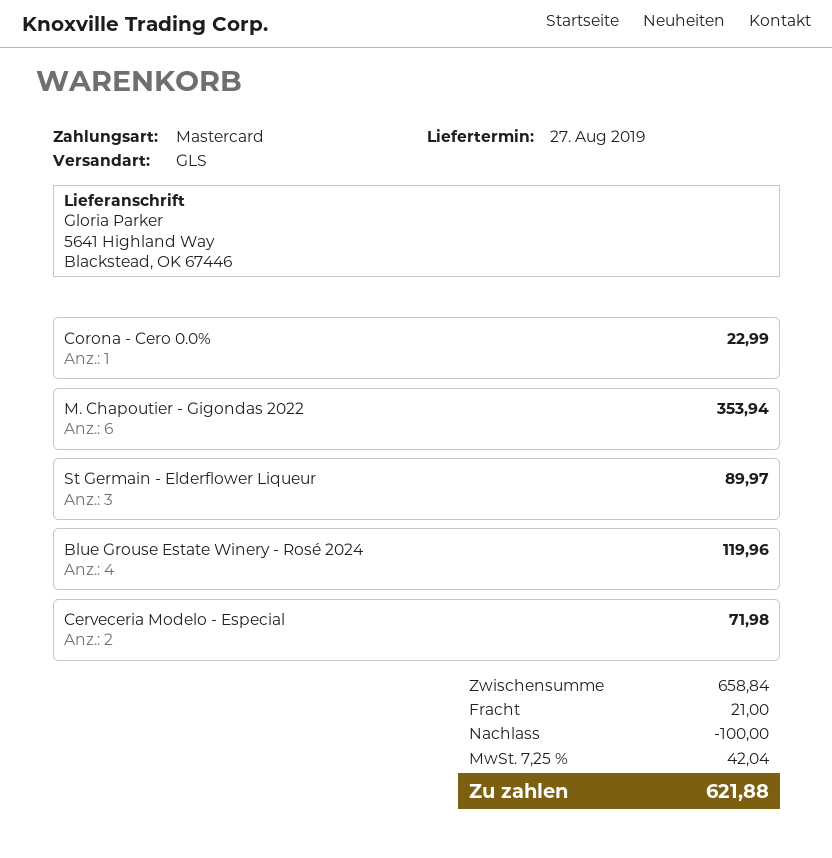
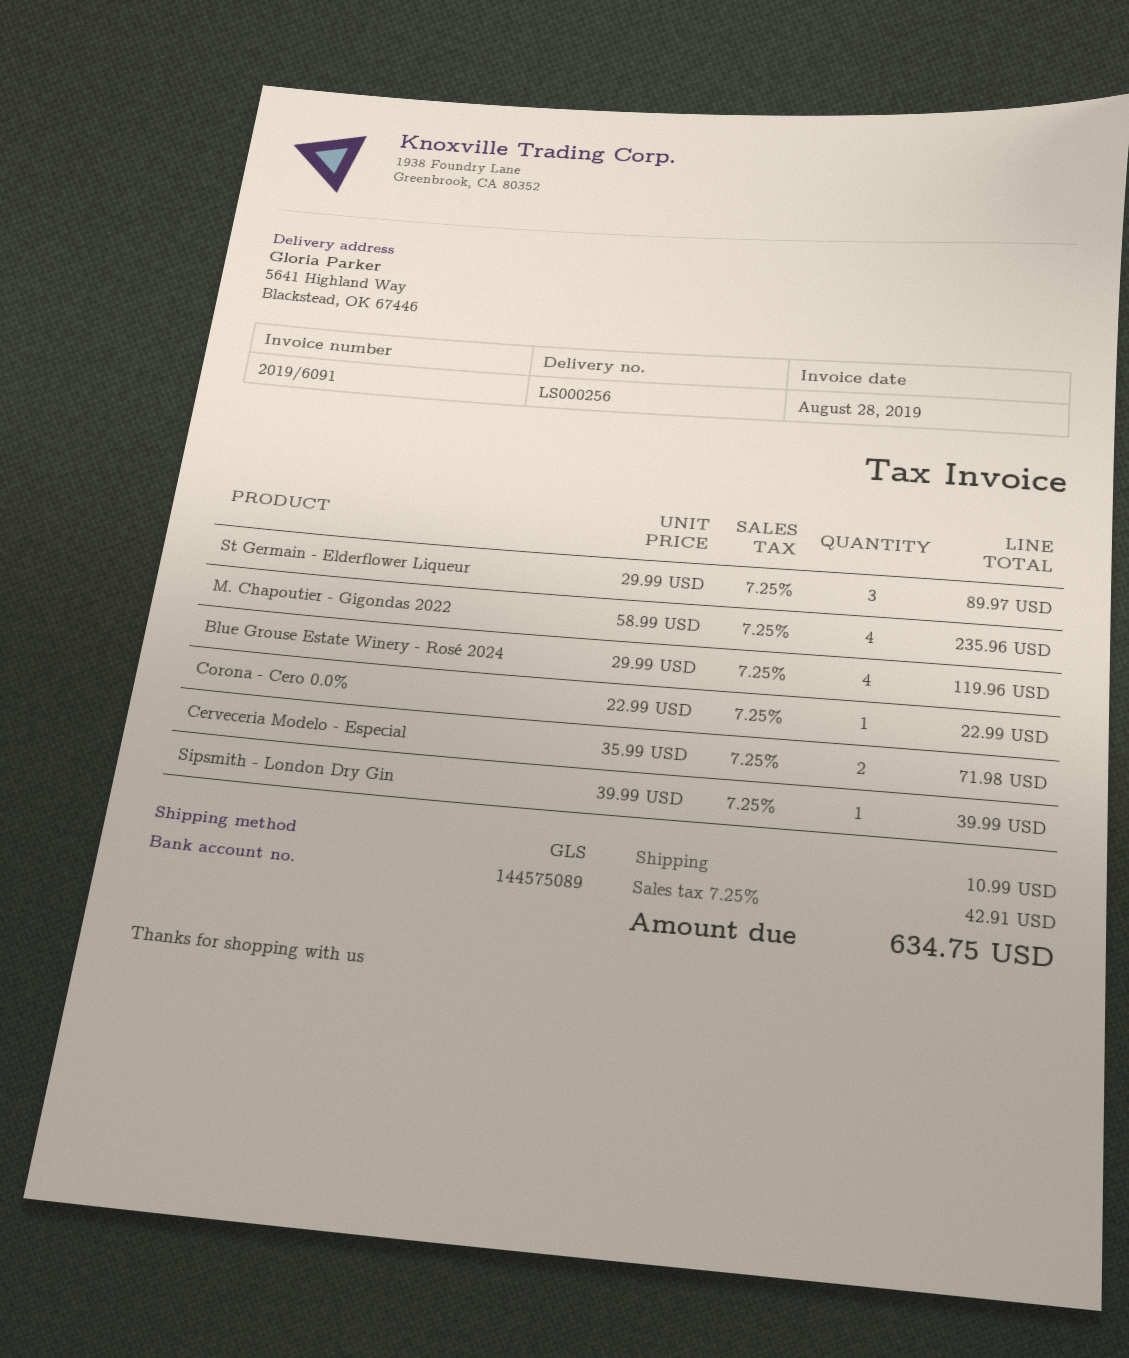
M. Chapoutier - Gigondas 2022: 6 for 353.94 -> 4 for 235.96
Sipsmith - London Dry Gin: none -> 1 for 39.99
discount: 100.00 -> none
shipping: 21.00 -> 10.99
tax: 7.25% = 42.04 -> 7.25% = 42.91
total: 621.88 -> 634.75

